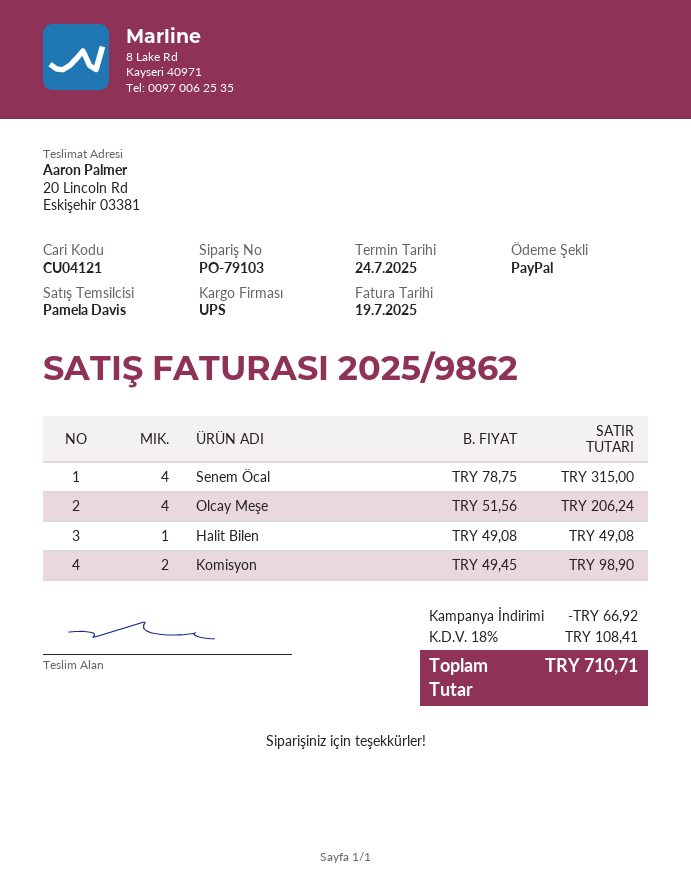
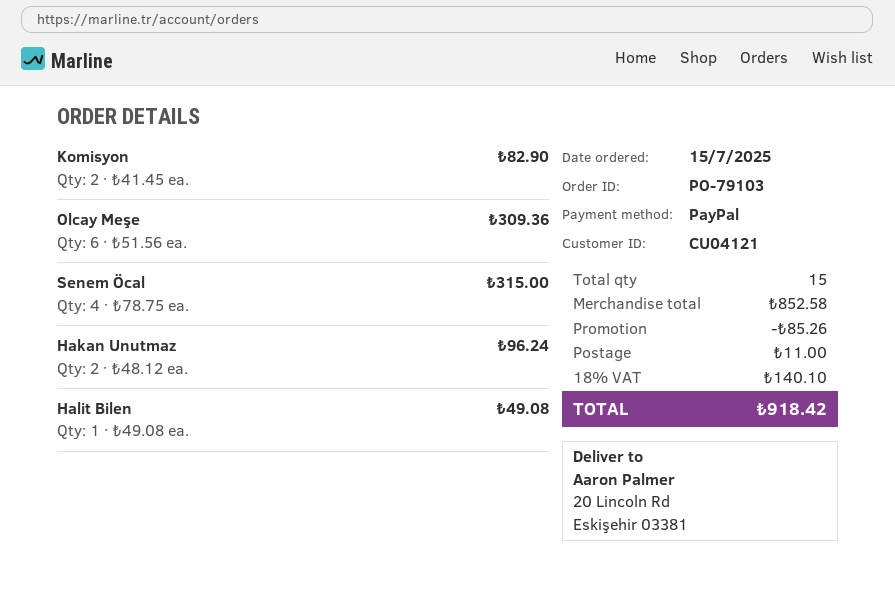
Olcay Meşe: 4 x 51.56 = 206.24 -> 6 x 51.56 = 309.36
Komisyon: 2 x 49.45 = 98.90 -> 2 x 41.45 = 82.90
Hakan Unutmaz: none -> 2 x 48.12 = 96.24
discount: 66.92 -> 85.26
shipping: none -> 11.00
tax: 18% = 108.41 -> 18% = 140.10
total: 710.71 -> 918.42

